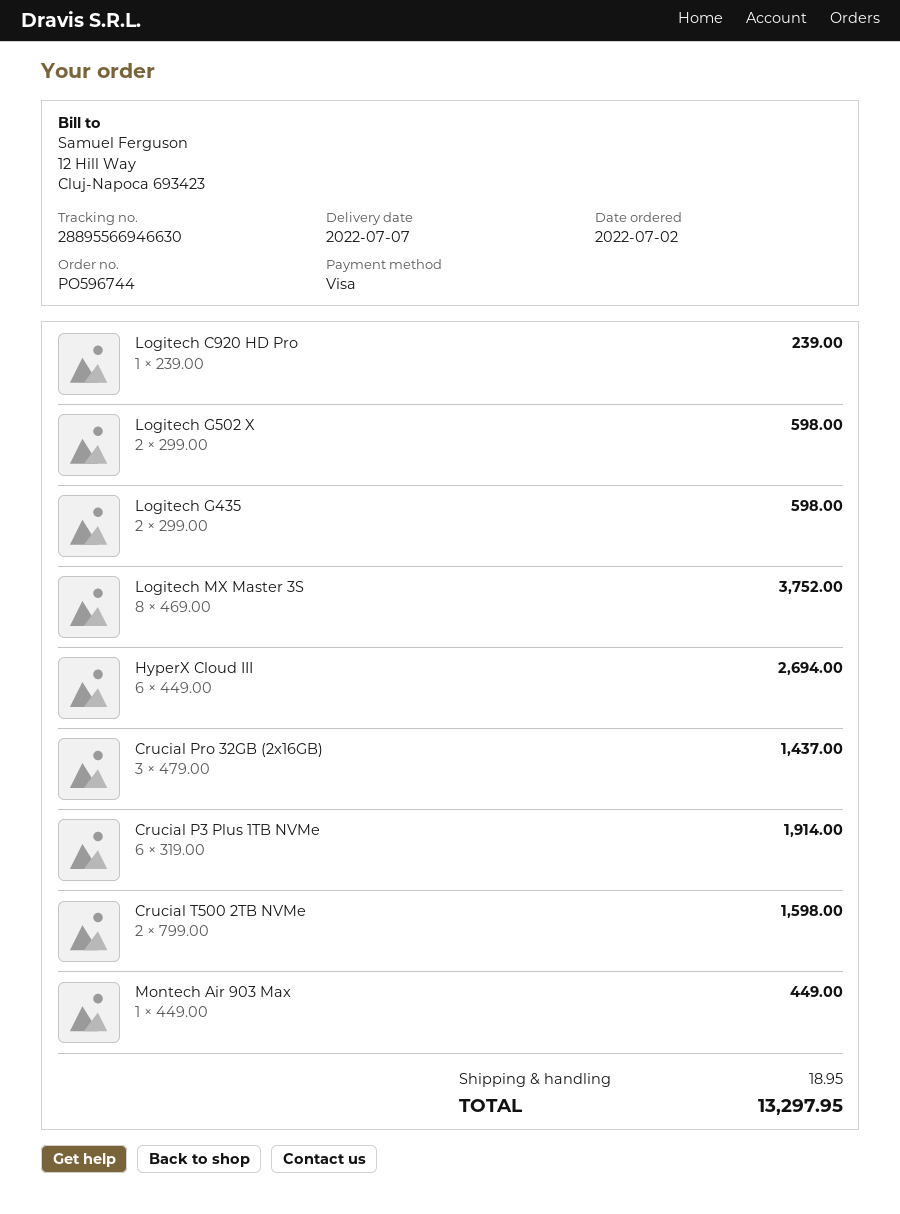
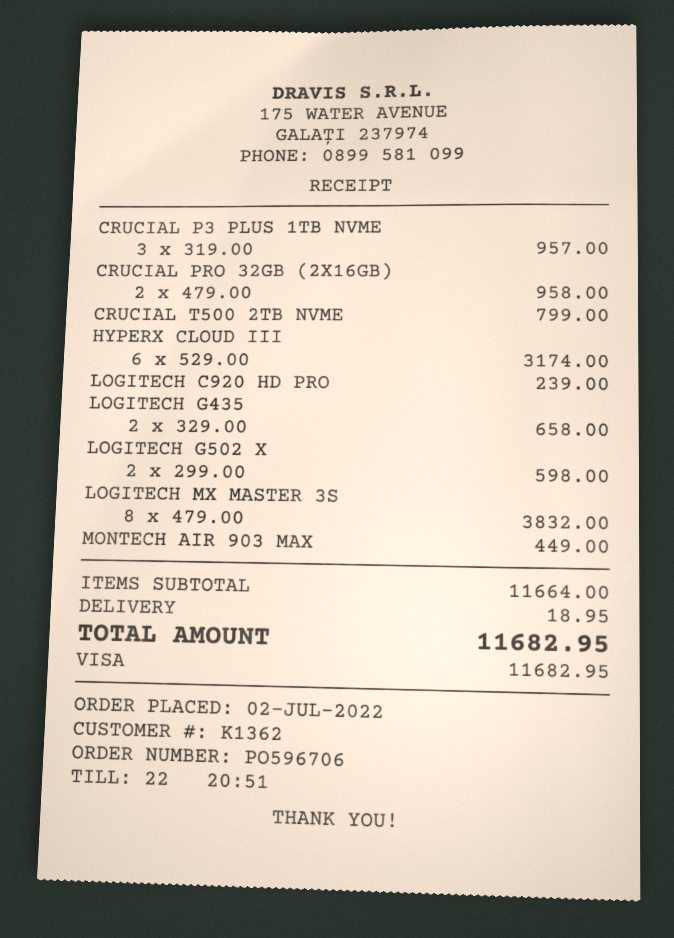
order number: PO596744 -> PO596706
Logitech G435: 2 x 299.00 = 598.00 -> 2 x 329.00 = 658.00
Logitech MX Master 3S: 8 x 469.00 = 3752.00 -> 8 x 479.00 = 3832.00
HyperX Cloud III: 6 x 449.00 = 2694.00 -> 6 x 529.00 = 3174.00
Crucial Pro 32GB (2x16GB): 3 x 479.00 = 1437.00 -> 2 x 479.00 = 958.00
Crucial P3 Plus 1TB NVMe: 6 x 319.00 = 1914.00 -> 3 x 319.00 = 957.00
Crucial T500 2TB NVMe: 2 x 799.00 = 1598.00 -> 1 x 799.00 = 799.00
total: 13297.95 -> 11682.95

